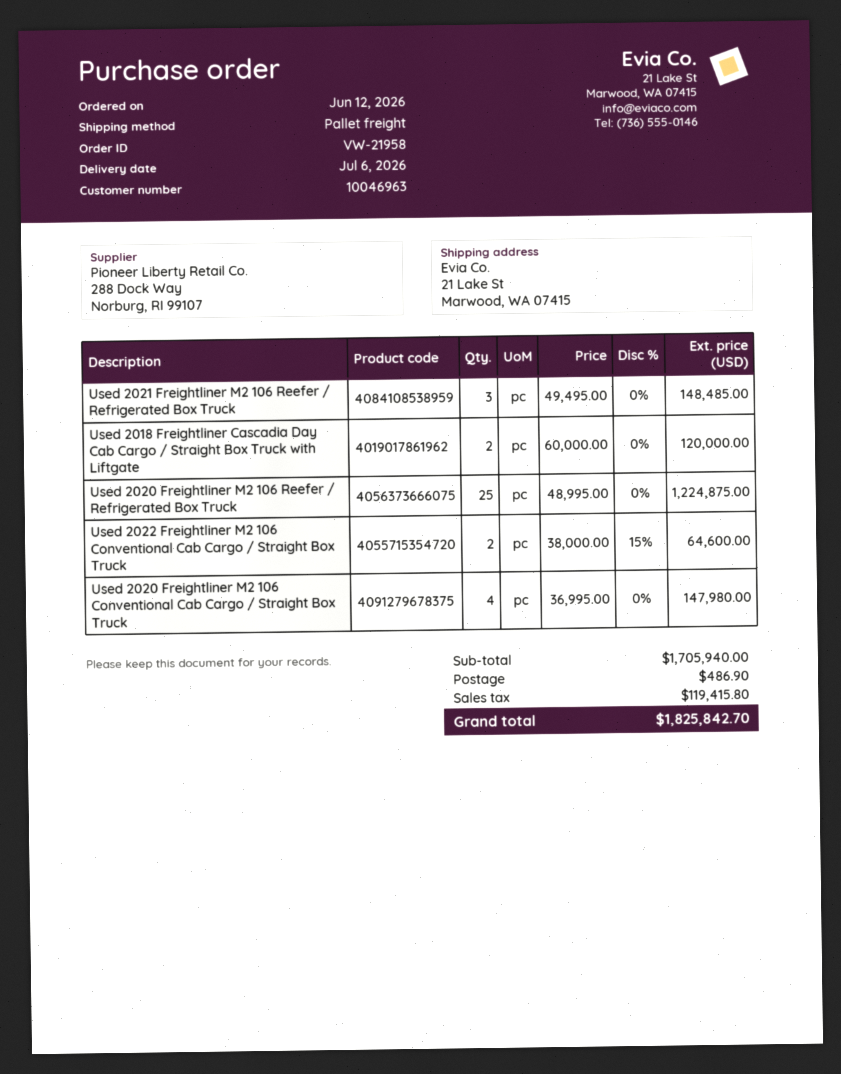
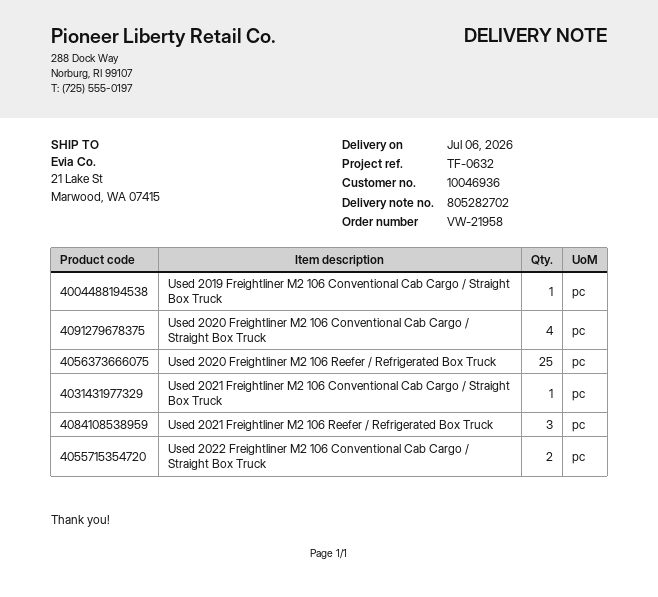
customer number: 10046963 -> 10046936
Used 2018 Freightliner Cascadia Day Cab Cargo / Straight Box Truck with Liftgate: 2 -> none
Used 2019 Freightliner M2 106 Conventional Cab Cargo / Straight Box Truck: none -> 1
Used 2021 Freightliner M2 106 Conventional Cab Cargo / Straight Box Truck: none -> 1

